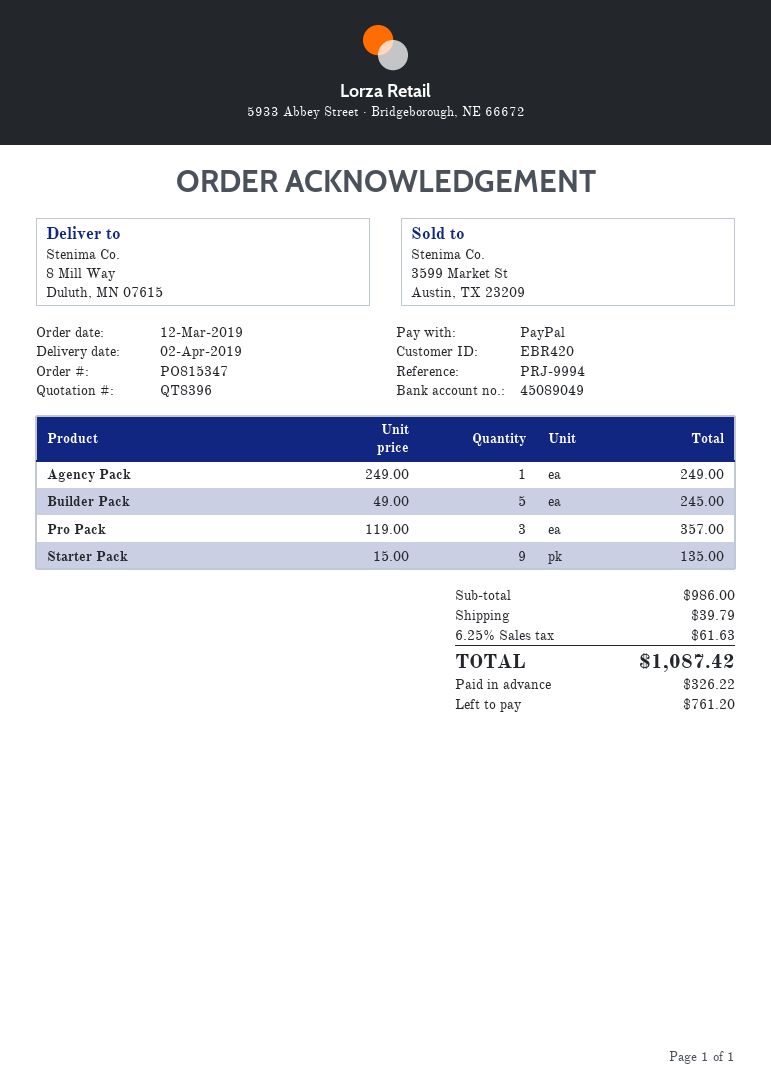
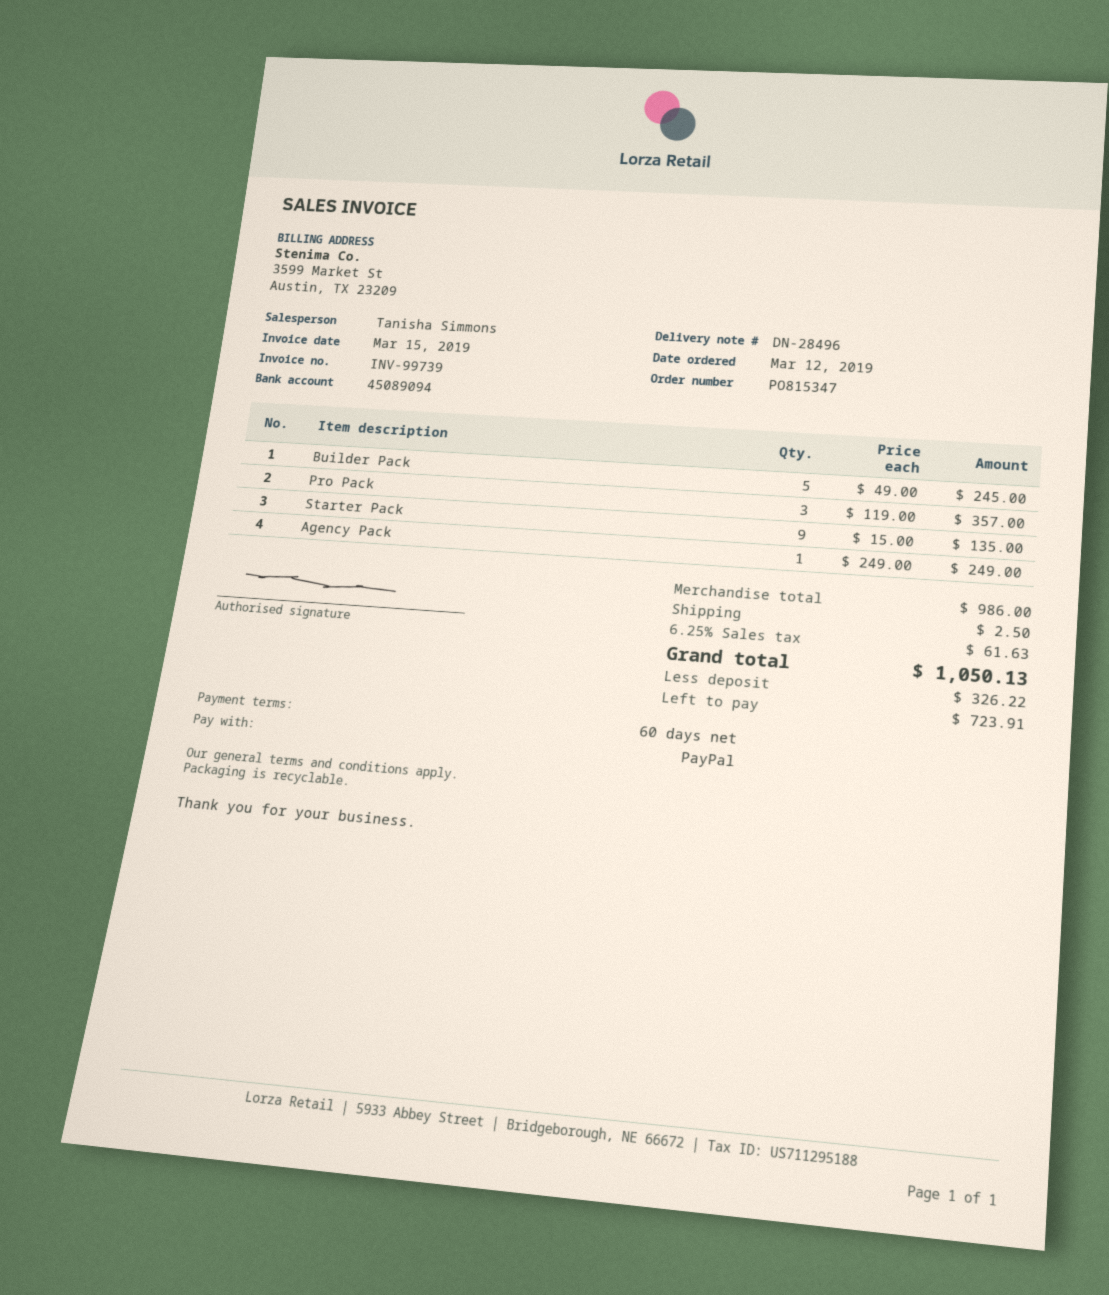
bank account: 45089049 -> 45089094
shipping: 39.79 -> 2.50
total: 1087.42 -> 1050.13
balance: 761.20 -> 723.91

